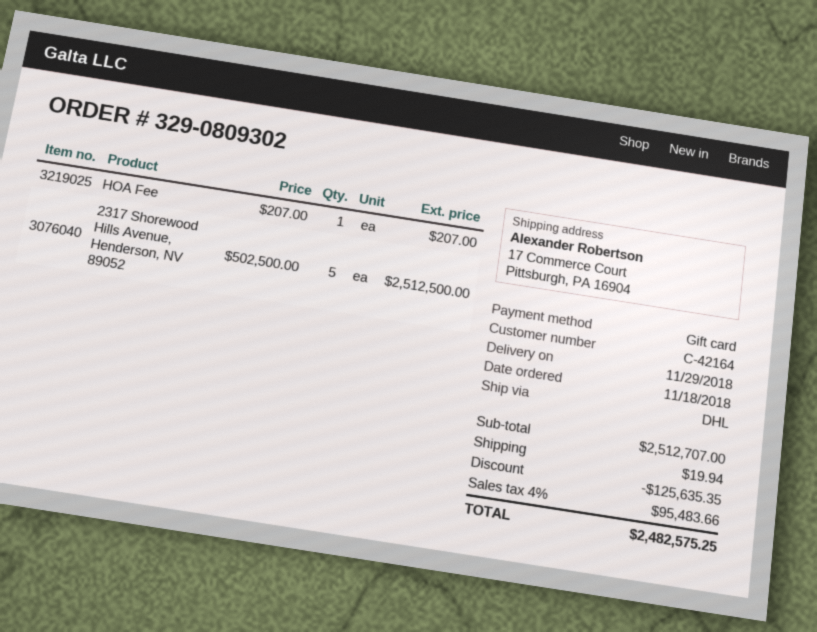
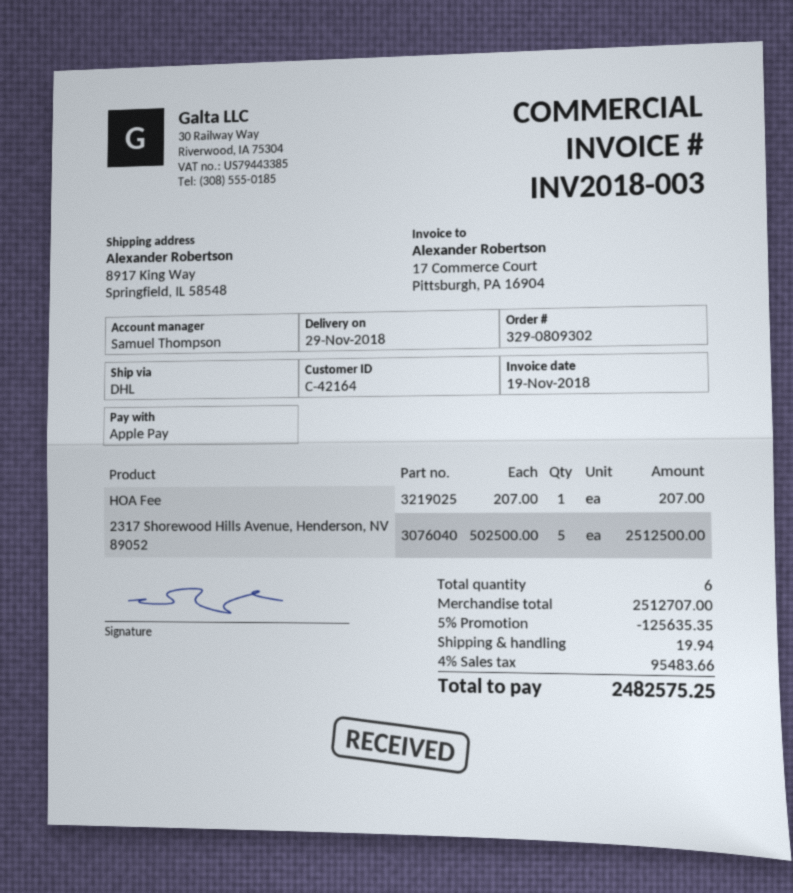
payment method: gift card -> Apple Pay
ship to: 17 Commerce Court, Pittsburgh, PA 16904 -> 8917 King Way, Springfield, IL 58548

